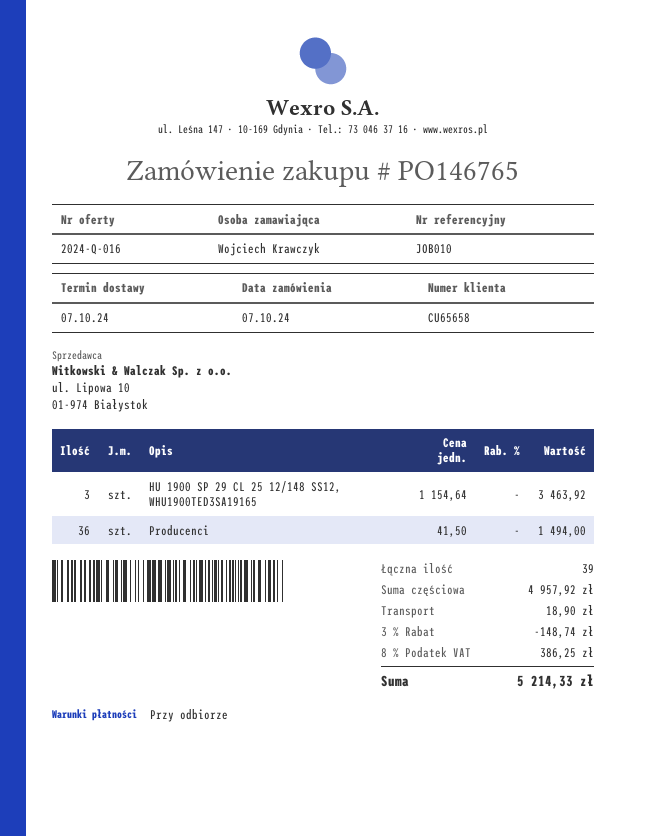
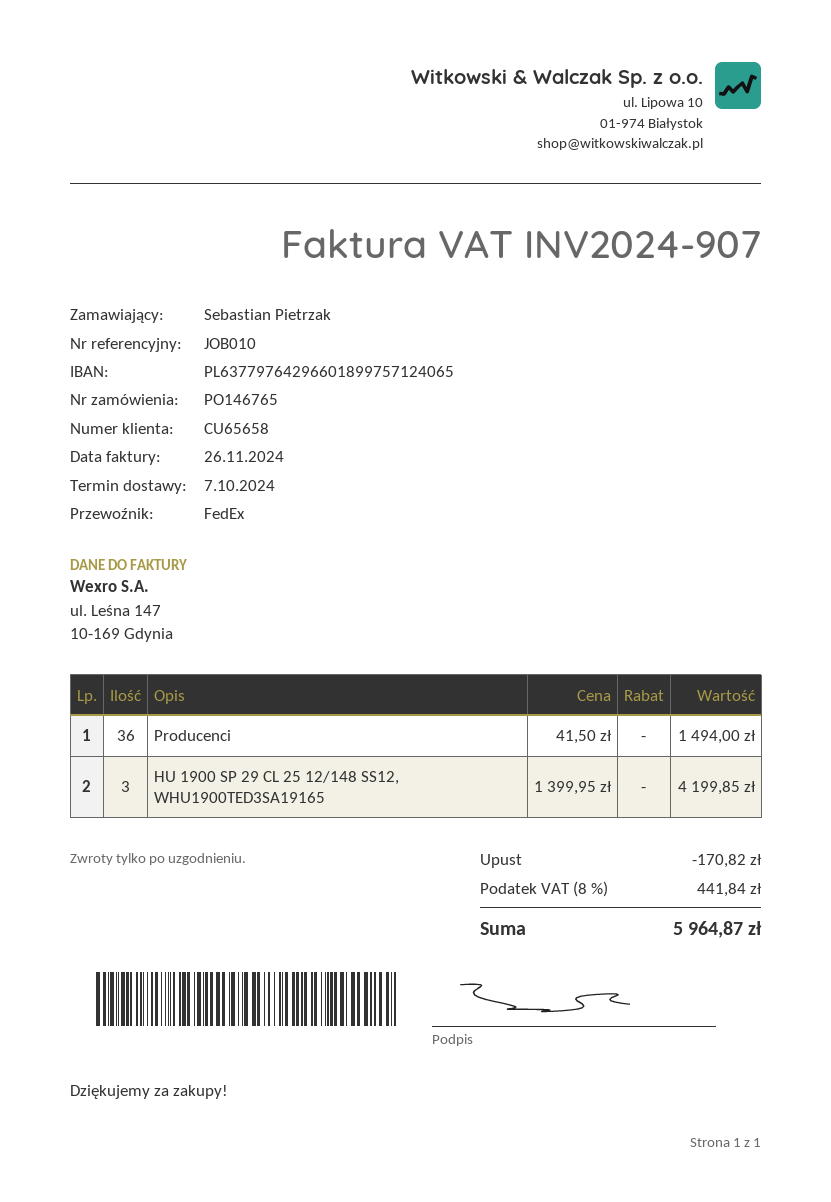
ordered by: Wojciech Krawczyk -> Sebastian Pietrzak
HU 1900 SP 29 CL 25 12/148 SS12, WHU1900TED3SA19165: 3 x 1154.64 = 3463.92 -> 3 x 1399.95 = 4199.85
discount: 148.74 -> 170.82
shipping: 18.90 -> none
tax: 8% = 386.25 -> 8% = 441.84
total: 5214.33 -> 5964.87

